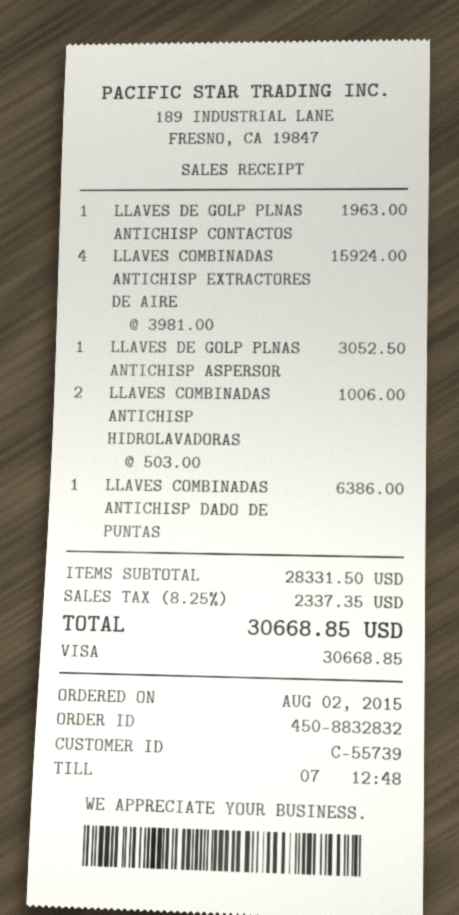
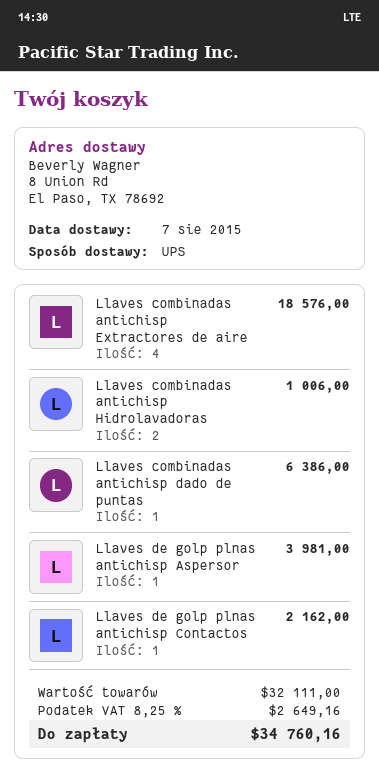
LLAVES DE GOLP PLNAS ANTICHISP CONTACTOS: 1 for 1963.00 -> 1 for 2162.00
LLAVES COMBINADAS ANTICHISP EXTRACTORES DE AIRE: 4 for 15924.00 -> 4 for 18576.00
LLAVES DE GOLP PLNAS ANTICHISP ASPERSOR: 1 for 3052.50 -> 1 for 3981.00
subtotal: 28331.50 -> 32111.00
tax: 8.25% = 2337.35 -> 8.25% = 2649.16
total: 30668.85 -> 34760.16

